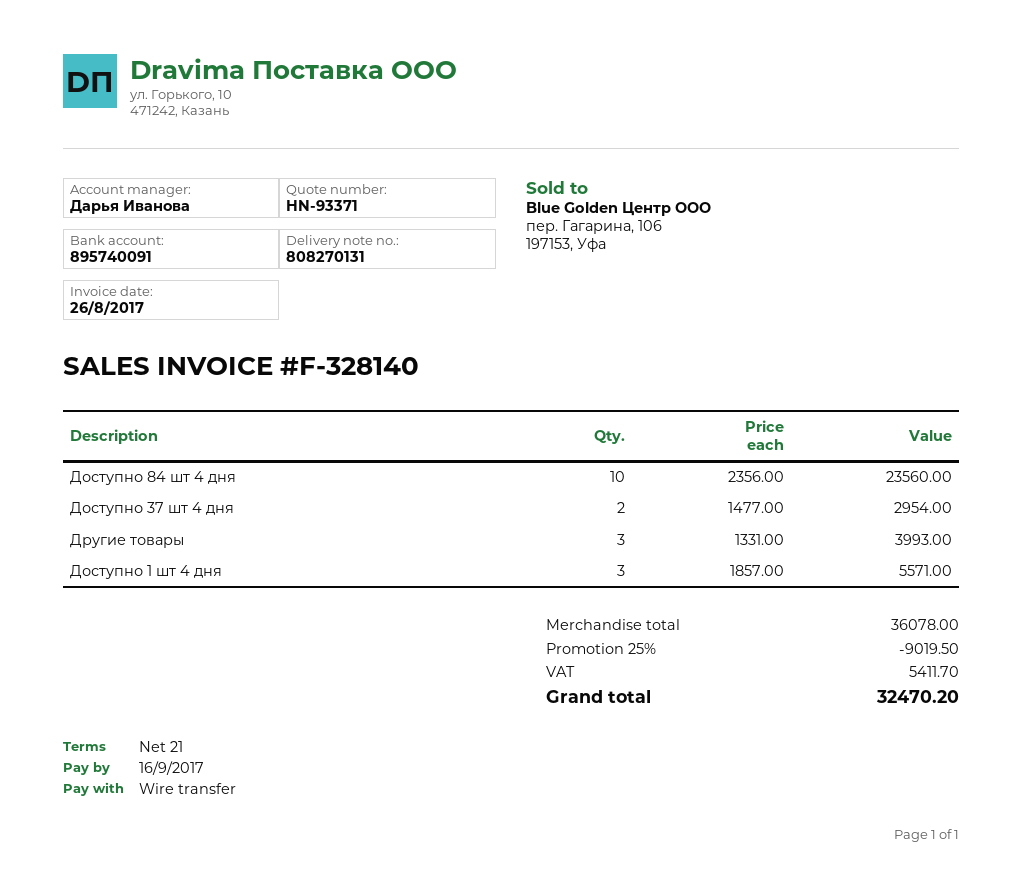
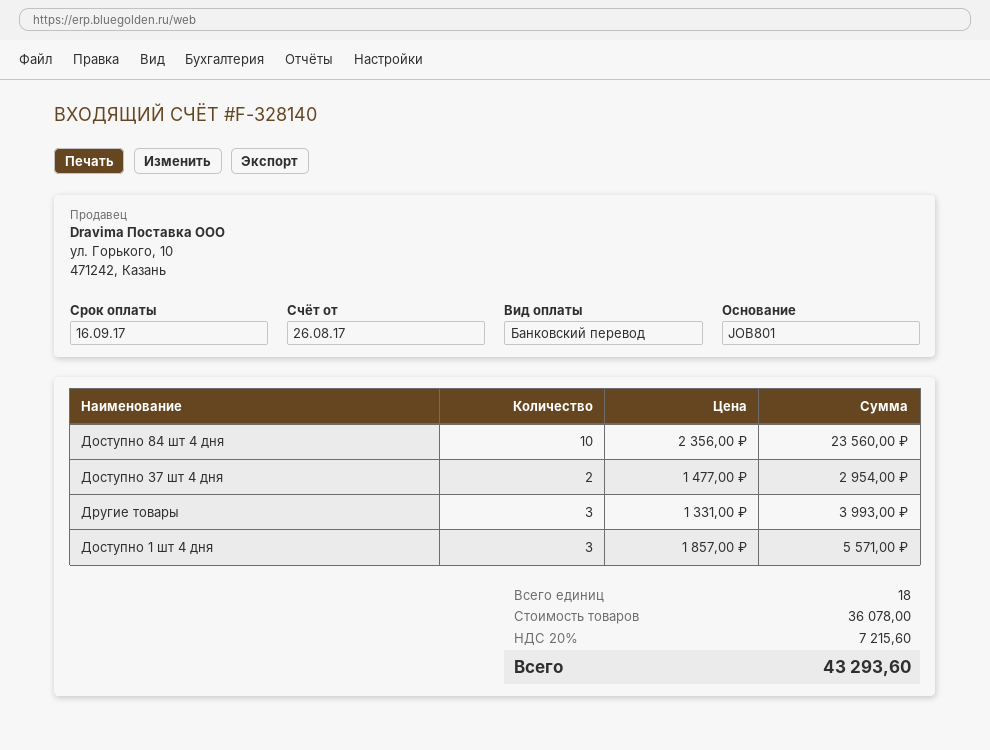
discount: 25% = 9019.50 -> none
tax: 5411.70 -> 7215.60
total: 32470.20 -> 43293.60

